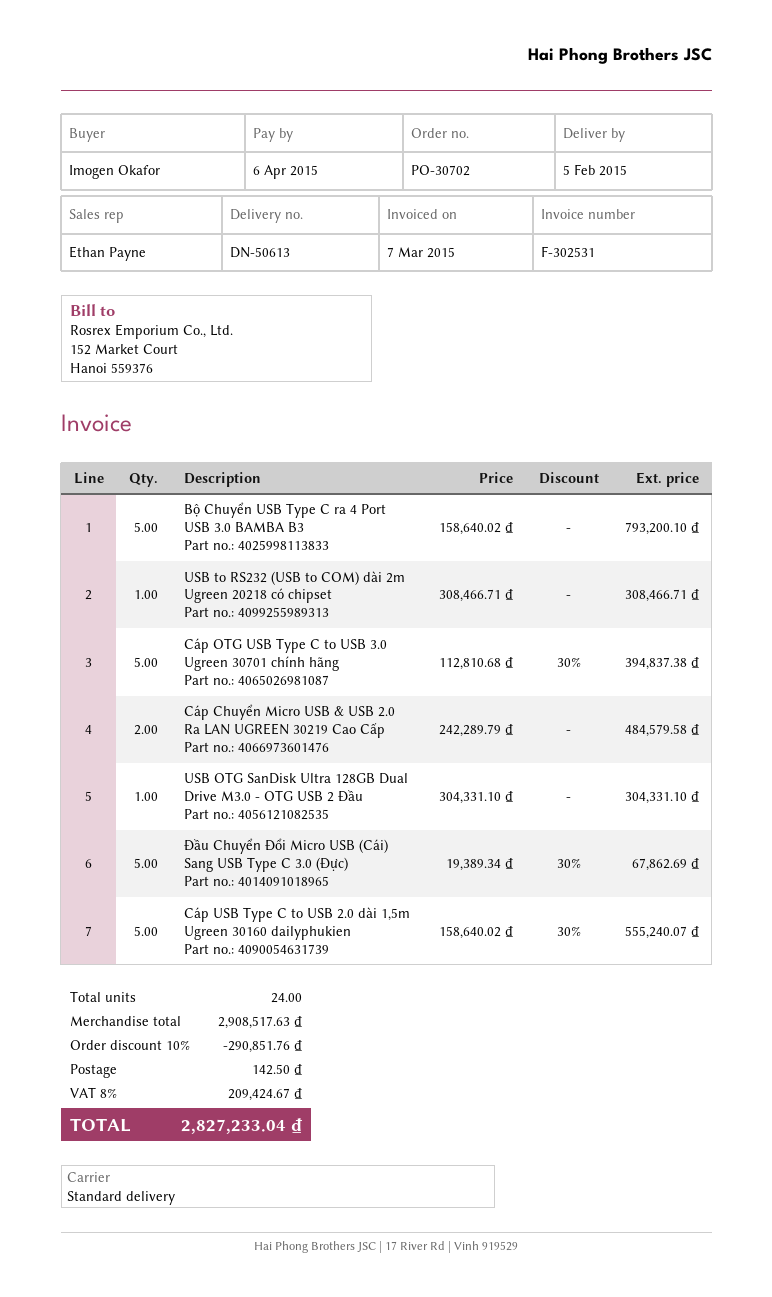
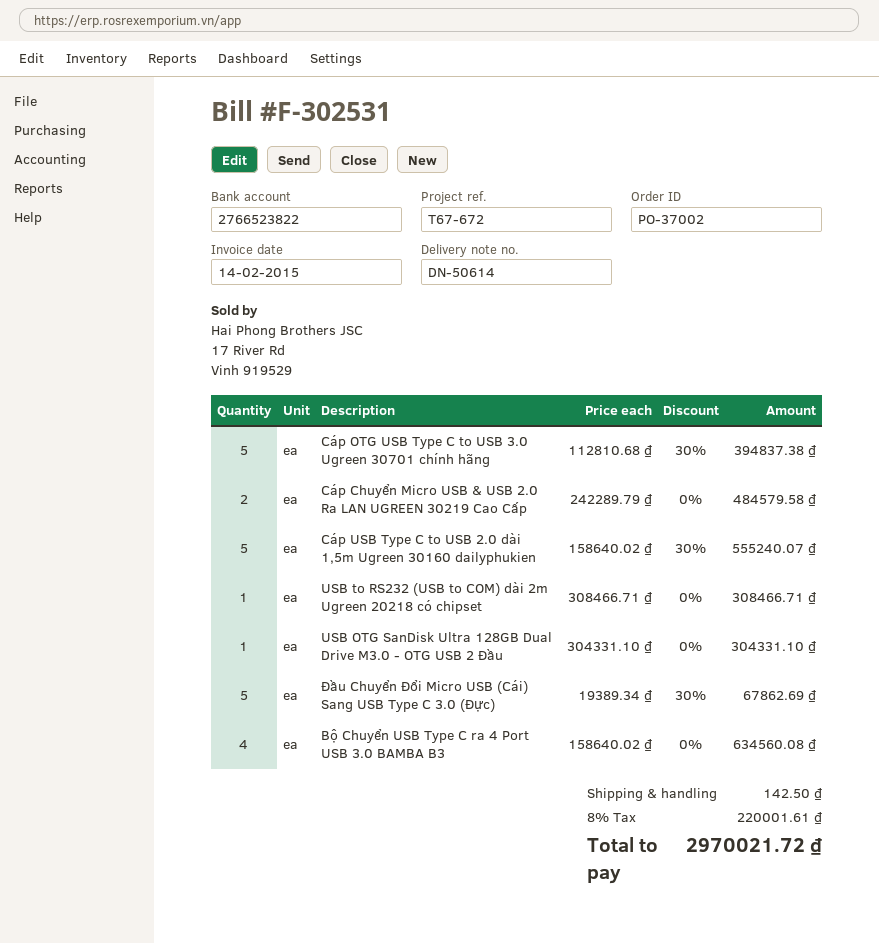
order number: PO-30702 -> PO-37002
delivery note number: DN-50613 -> DN-50614
invoice date: 2015-03-07 -> 2015-02-14
Bộ Chuyển USB Type C ra 4 Port USB 3.0 BAMBA B3: 5 x 158640.02 = 793200.10 -> 4 x 158640.02 = 634560.08
discount: 10% = 290851.76 -> none
tax: 8% = 209424.67 -> 8% = 220001.61
total: 2827233.04 -> 2970021.72

